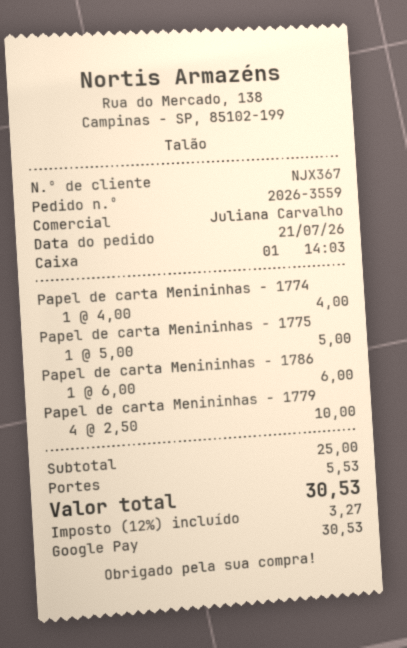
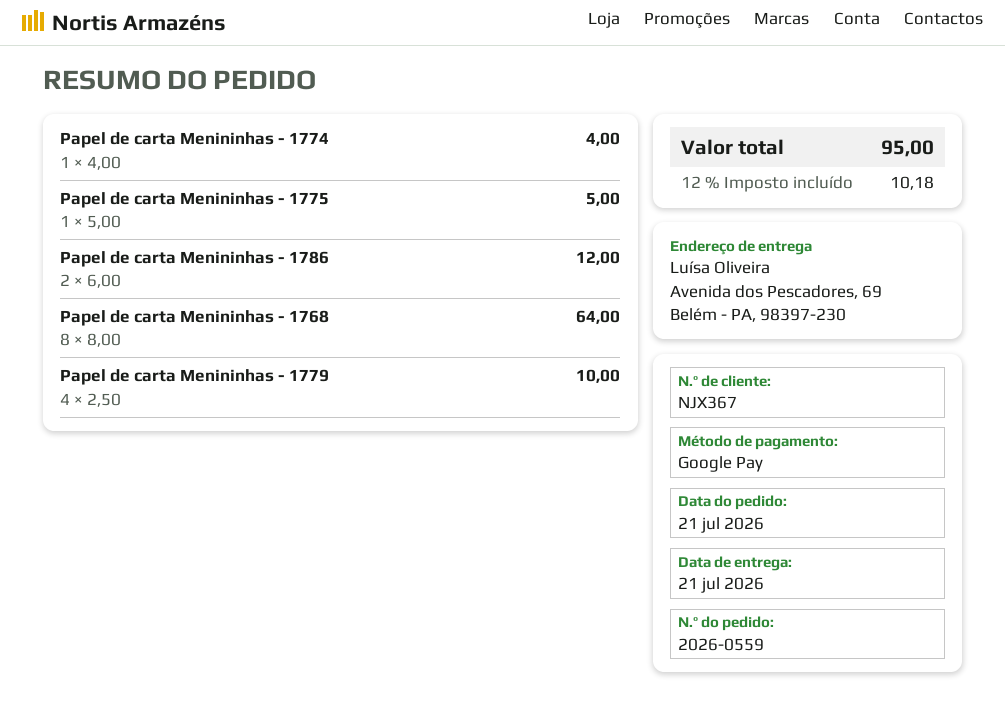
order number: 2026-3559 -> 2026-0559
Papel de carta Menininhas - 1786: 1 x 6.00 = 6.00 -> 2 x 6.00 = 12.00
Papel de carta Menininhas - 1768: none -> 8 x 8.00 = 64.00
shipping: 5.53 -> none
tax: 12% = 3.27 -> 12% = 10.18
total: 30.53 -> 95.00

